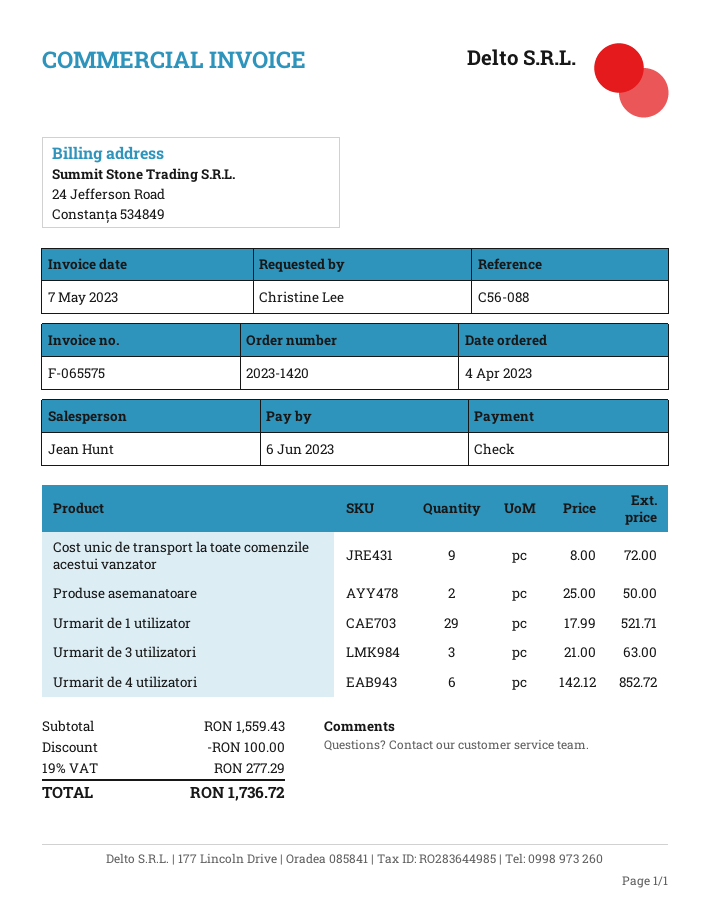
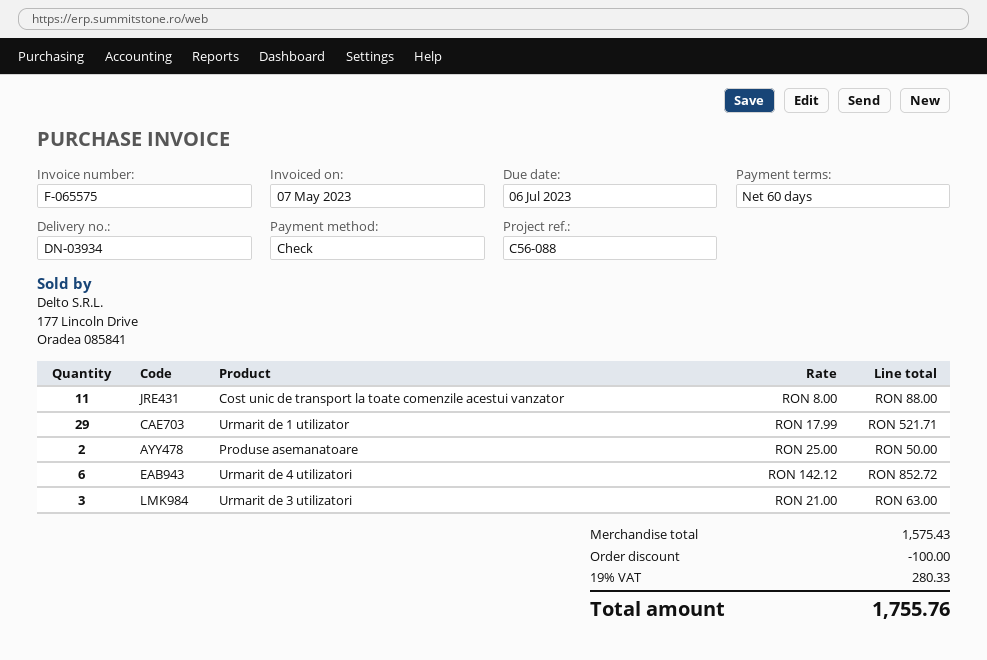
due date: 2023-06-06 -> 2023-07-06
Cost unic de transport la toate comenzile acestui vanzator: 9 x 8.00 = 72.00 -> 11 x 8.00 = 88.00
subtotal: 1559.43 -> 1575.43
tax: 19% = 277.29 -> 19% = 280.33
total: 1736.72 -> 1755.76

